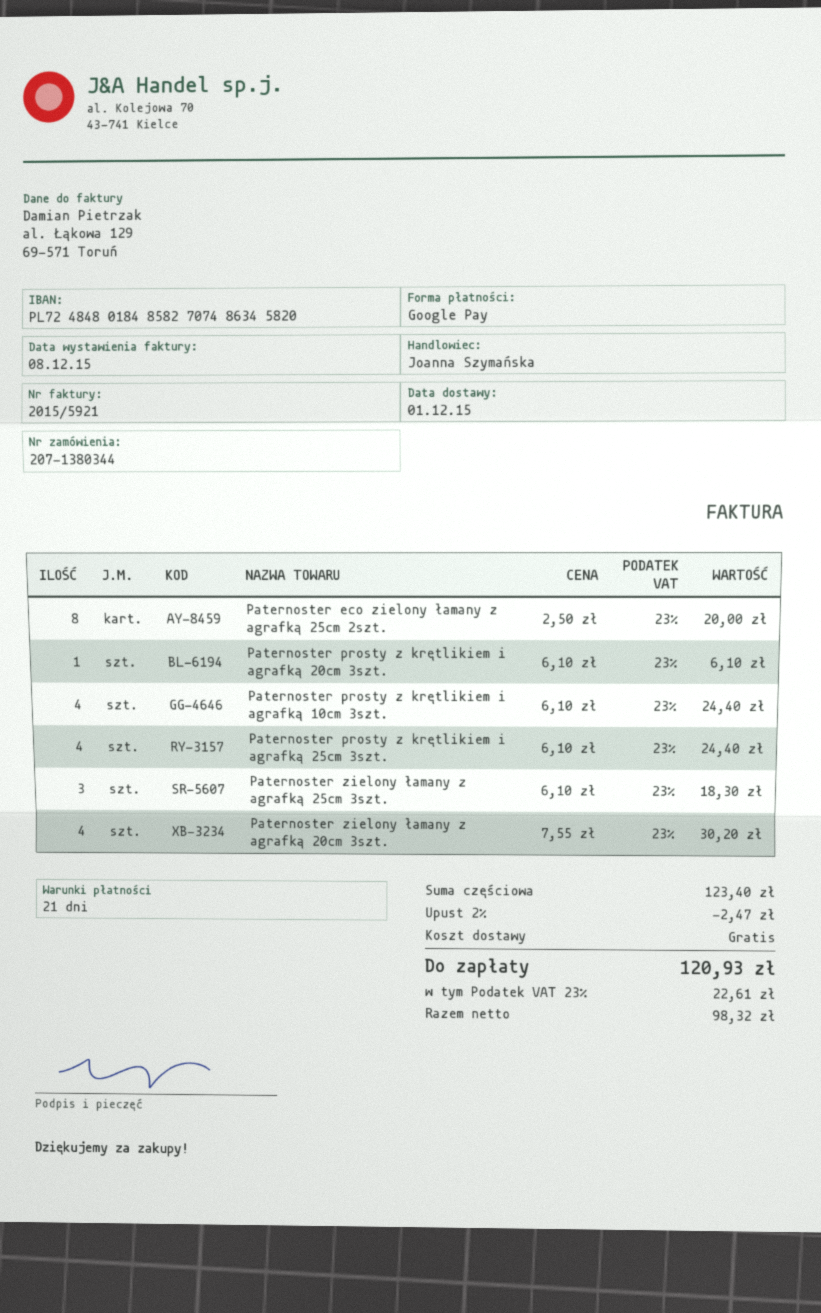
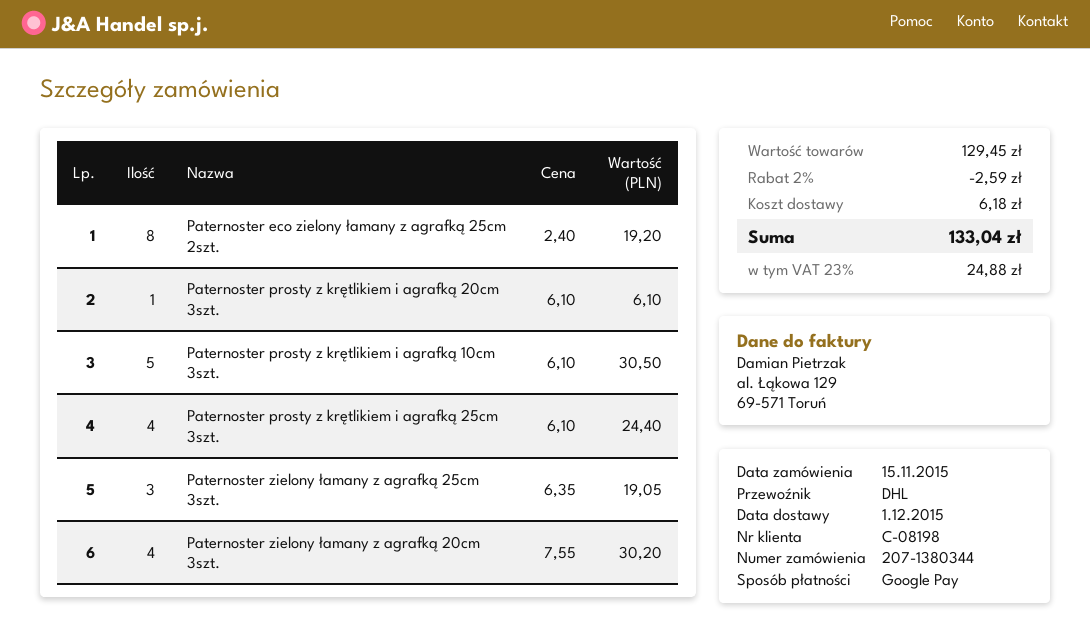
Paternoster eco zielony łamany z agrafką 25cm 2szt.: 8 x 2.50 = 20.00 -> 8 x 2.40 = 19.20
Paternoster prosty z krętlikiem i agrafką 10cm 3szt.: 4 x 6.10 = 24.40 -> 5 x 6.10 = 30.50
Paternoster zielony łamany z agrafką 25cm 3szt.: 3 x 6.10 = 18.30 -> 3 x 6.35 = 19.05
subtotal: 123.40 -> 129.45
discount: 2% = 2.47 -> 2% = 2.59
shipping: 0.00 -> 6.18
tax: 23% = 22.61 -> 23% = 24.88
total: 120.93 -> 133.04

